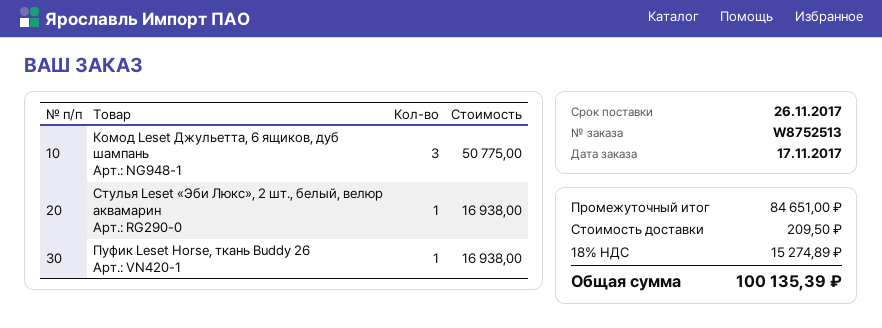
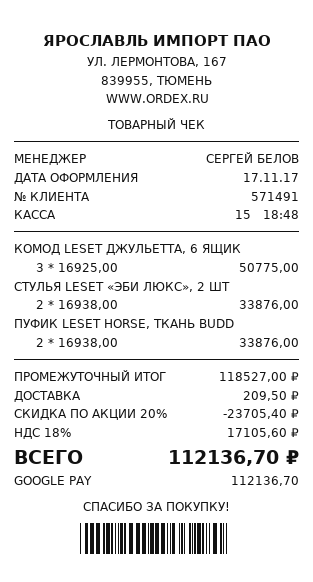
Стулья Leset «Эби Люкс», 2 шт., белый, велюр аквамарин: 1 for 16938.00 -> 2 for 33876.00
Пуфик Leset Horse, ткань Buddy 26: 1 for 16938.00 -> 2 for 33876.00
subtotal: 84651.00 -> 118527.00
discount: none -> 20% = 23705.40
tax: 18% = 15274.89 -> 18% = 17105.60
total: 100135.39 -> 112136.70

